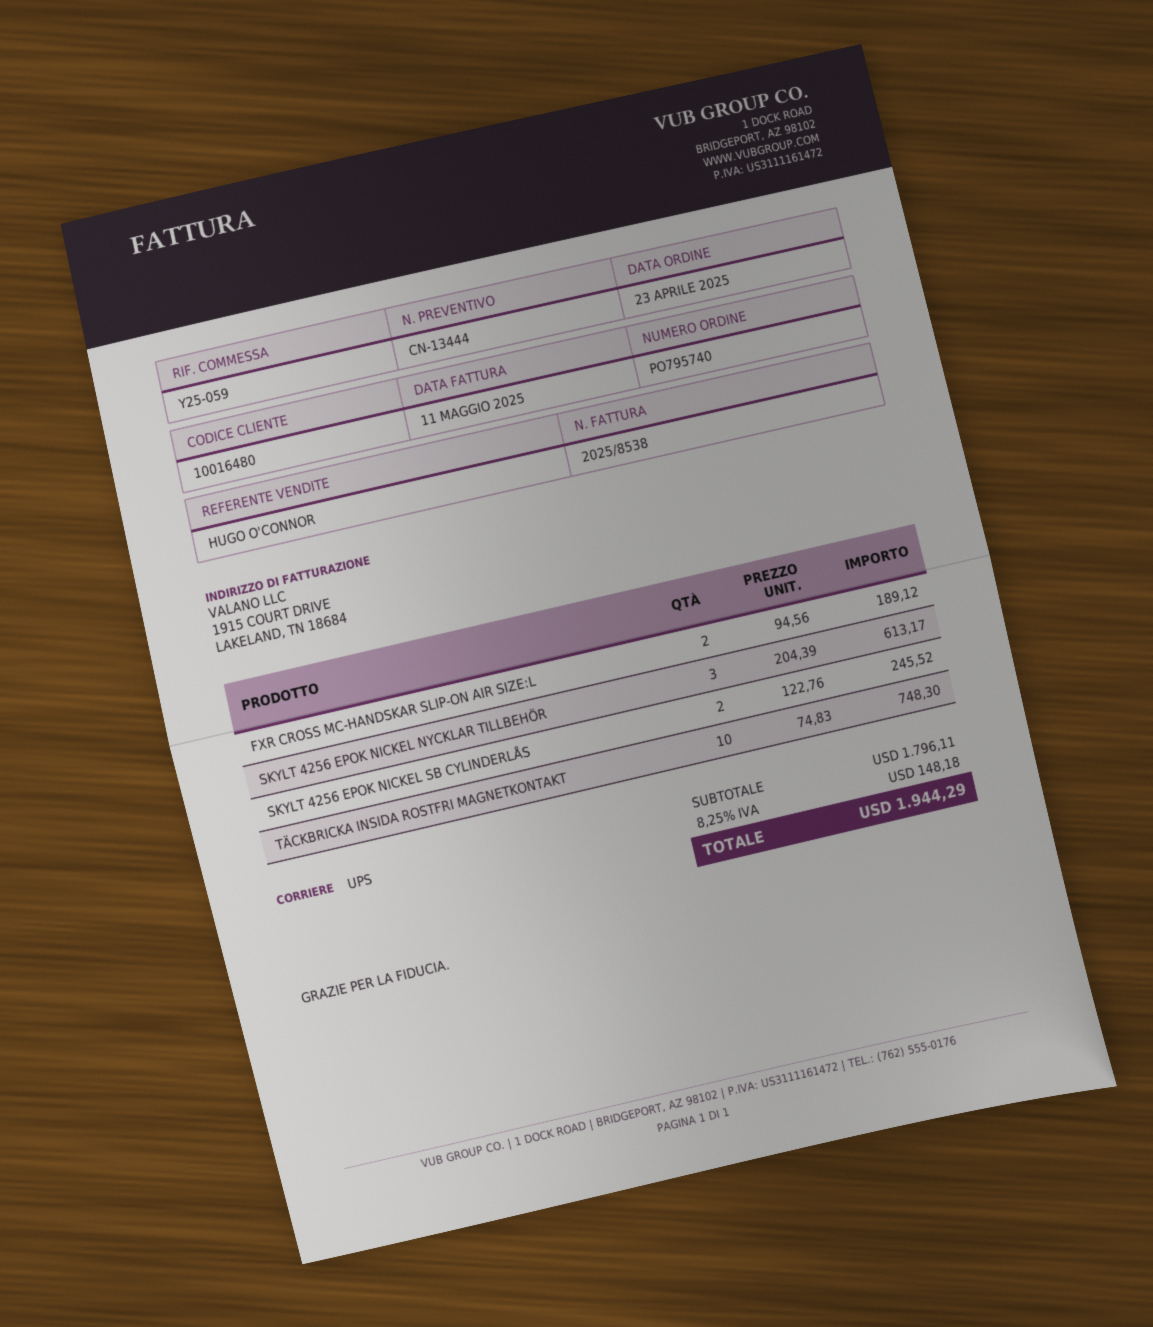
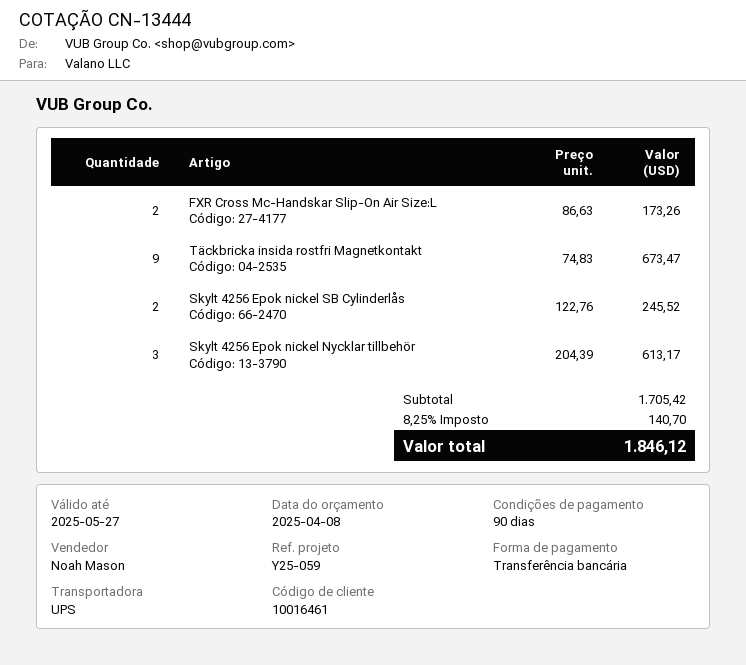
customer number: 10016480 -> 10016461
sales rep: HUGO O'CONNOR -> Noah Mason
FXR CROSS MC-HANDSKAR SLIP-ON AIR SIZE:L: 2 x 94.56 = 189.12 -> 2 x 86.63 = 173.26
TÄCKBRICKA INSIDA ROSTFRI MAGNETKONTAKT: 10 x 74.83 = 748.30 -> 9 x 74.83 = 673.47
subtotal: 1796.11 -> 1705.42
tax: 8.25% = 148.18 -> 8.25% = 140.70
total: 1944.29 -> 1846.12

